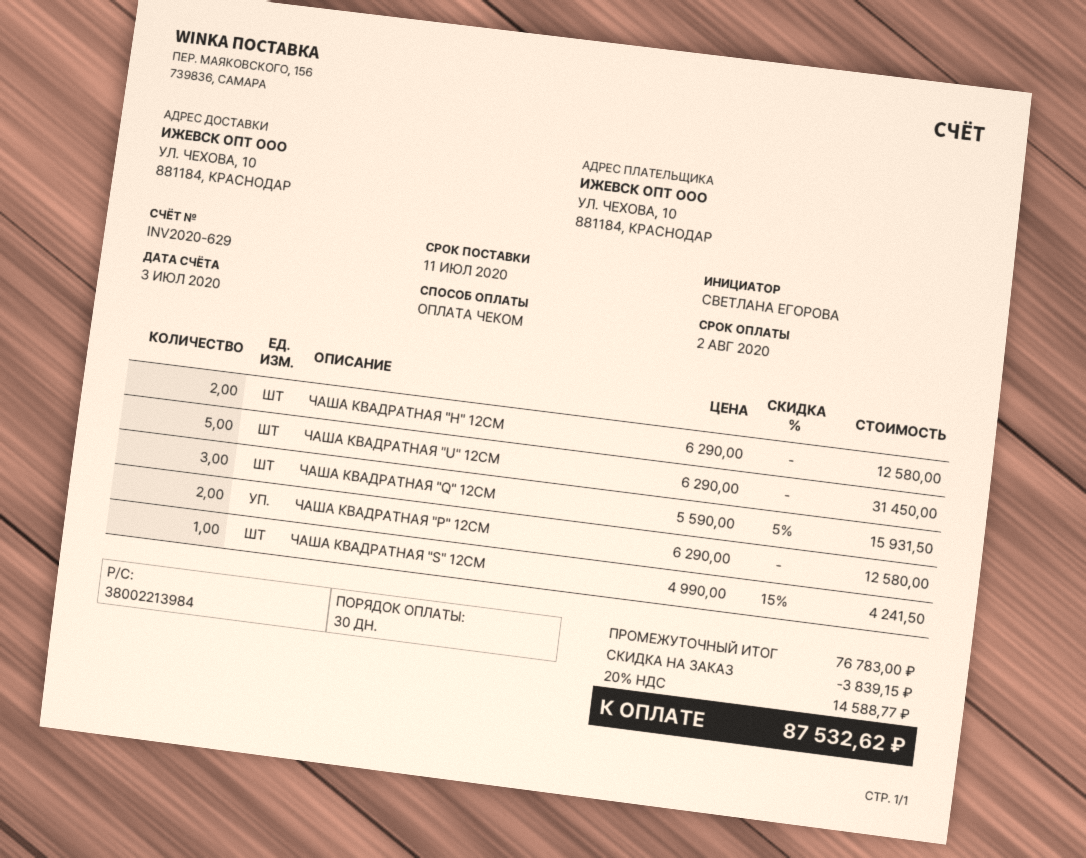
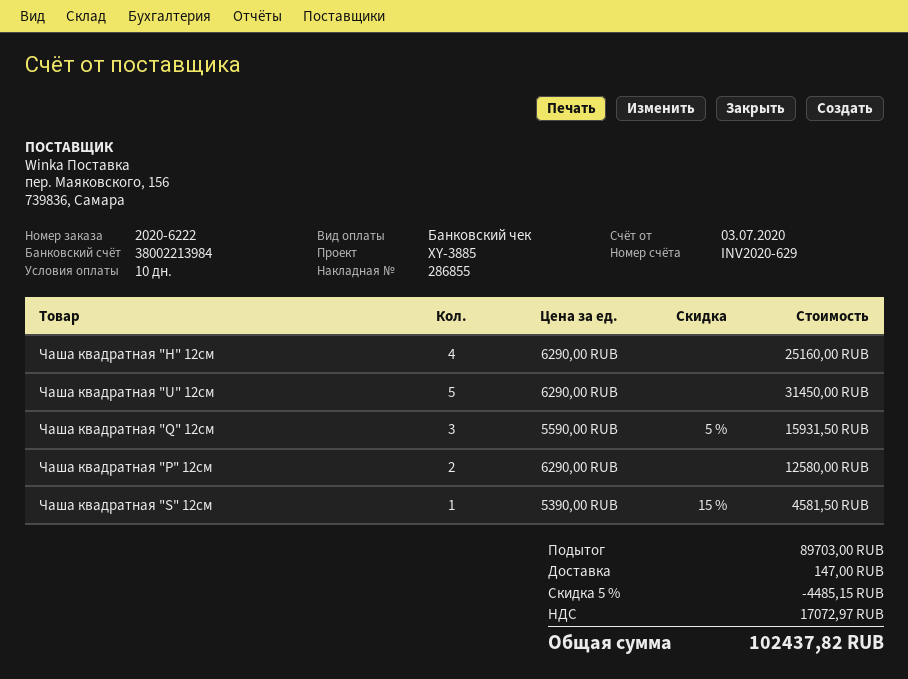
payment terms: 30 days -> 10 days
ЧАША КВАДРАТНАЯ "H" 12СМ: 2 x 6290.00 = 12580.00 -> 4 x 6290.00 = 25160.00
ЧАША КВАДРАТНАЯ "S" 12СМ: 1 x 4990.00 - 15% = 4241.50 -> 1 x 5390.00 - 15% = 4581.50
subtotal: 76783.00 -> 89703.00
discount: 3839.15 -> 4485.15
shipping: none -> 147.00
tax: 14588.77 -> 17072.97
total: 87532.62 -> 102437.82

